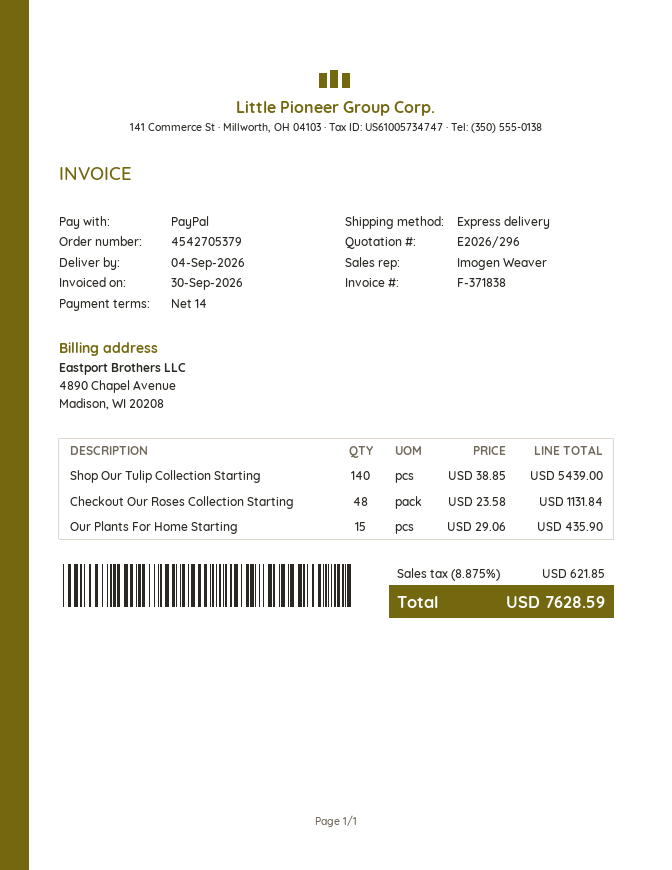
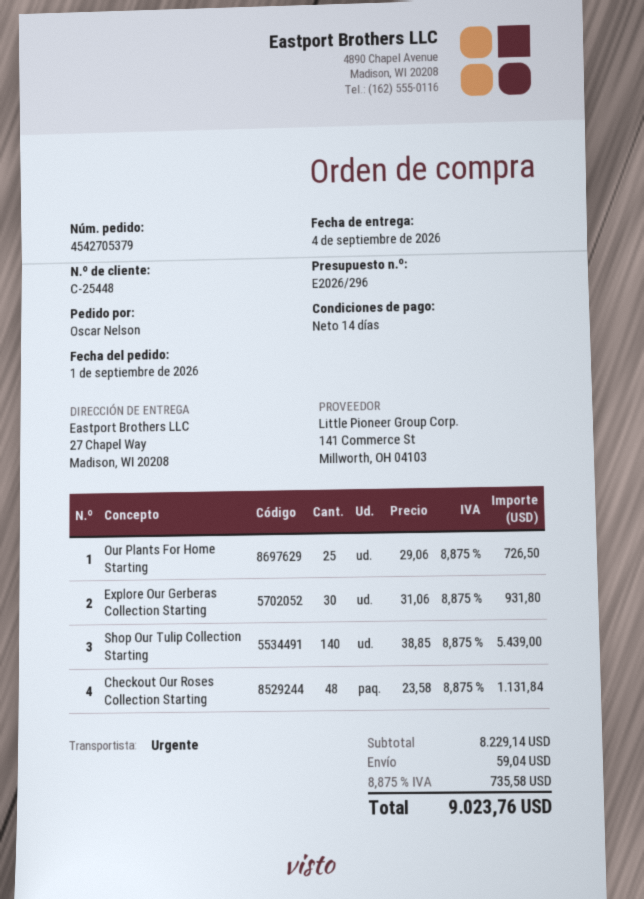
Our Plants For Home Starting: 15 x 29.06 = 435.90 -> 25 x 29.06 = 726.50
Explore Our Gerberas Collection Starting: none -> 30 x 31.06 = 931.80
shipping: none -> 59.04
tax: 8.875% = 621.85 -> 8.875% = 735.58
total: 7628.59 -> 9023.76

